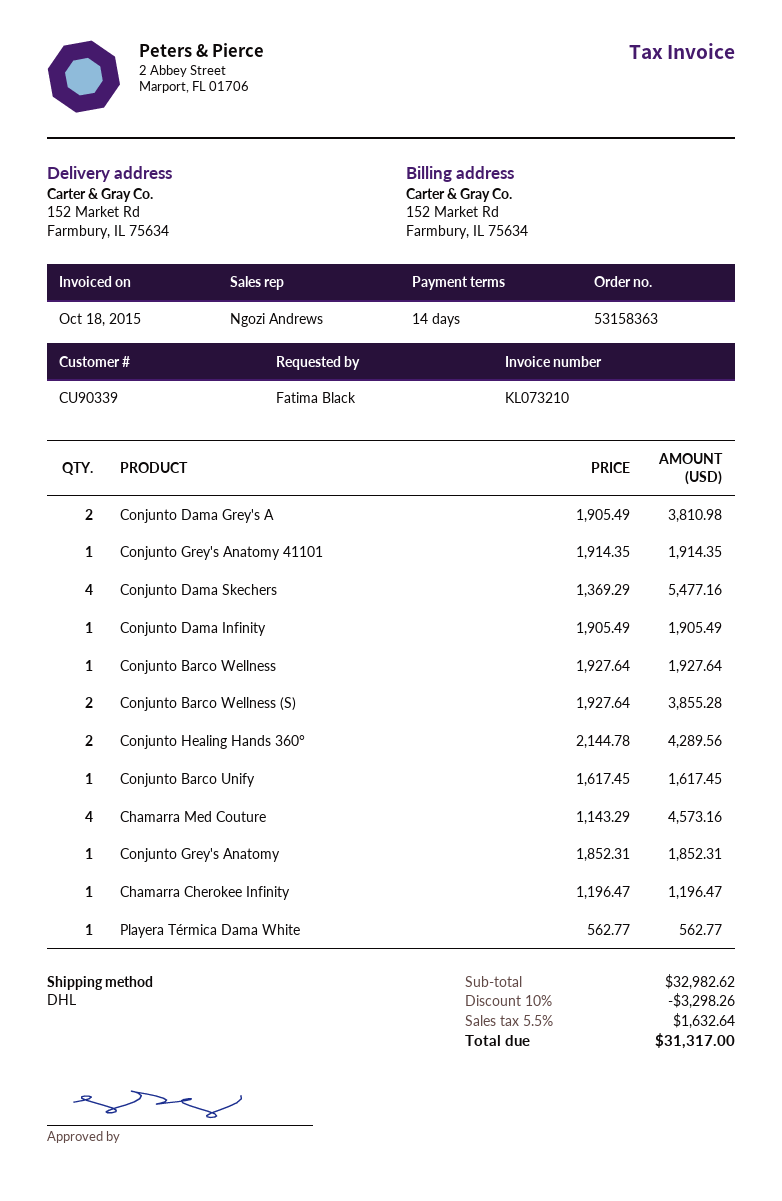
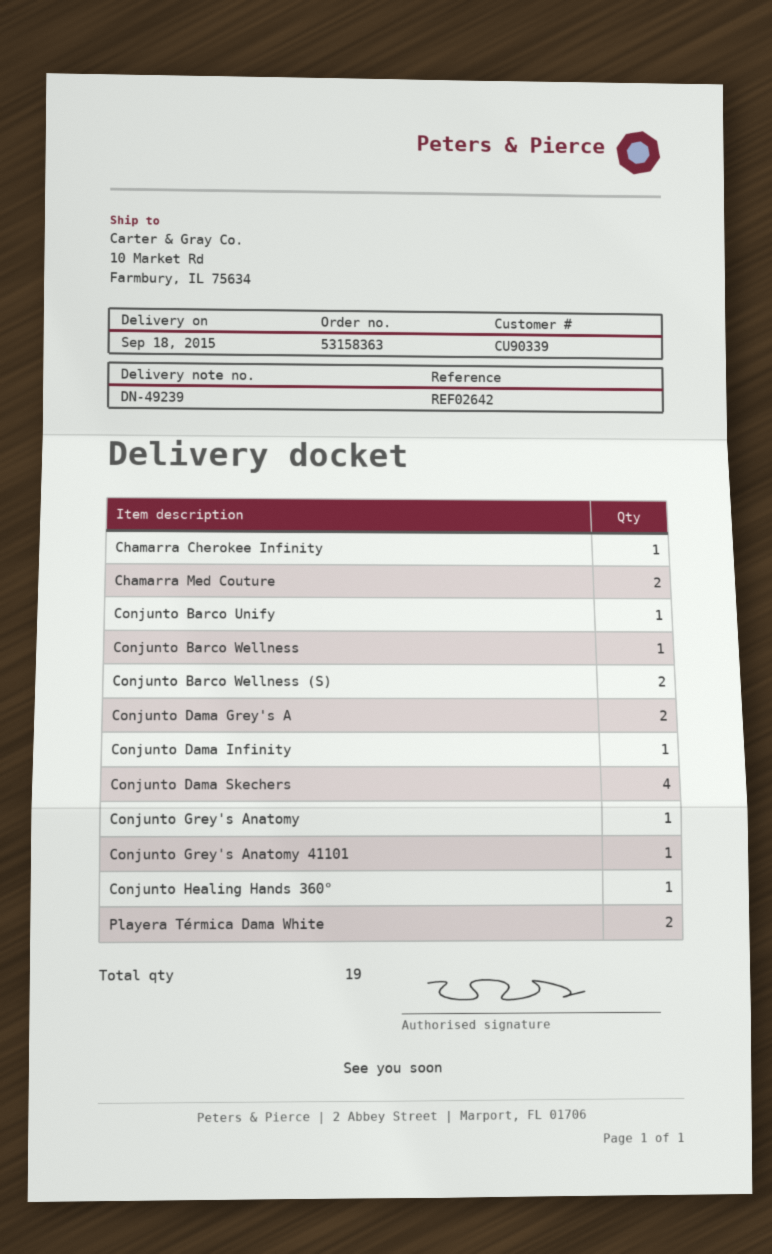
ship to: 152 Market Rd, Farmbury, IL 75634 -> 10 Market Rd, Farmbury, IL 75634
Conjunto Healing Hands 360°: 2 -> 1
Chamarra Med Couture: 4 -> 2
Playera Térmica Dama White: 1 -> 2

